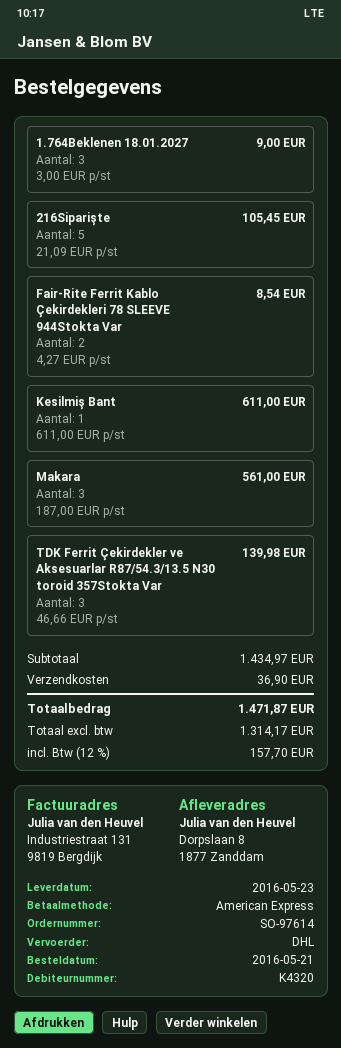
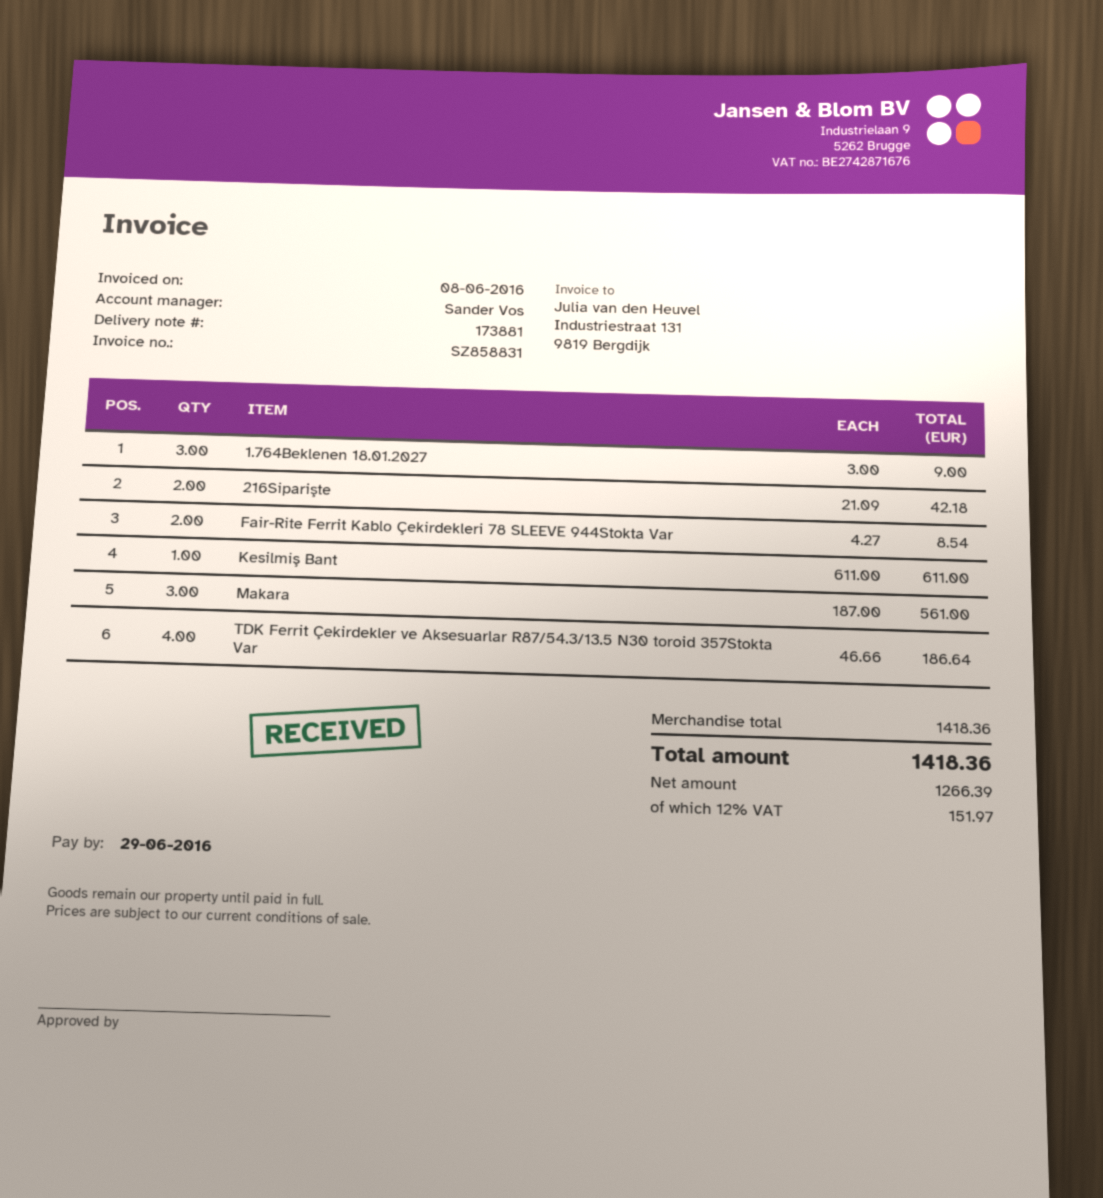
216Siparişte: 5 x 21.09 = 105.45 -> 2 x 21.09 = 42.18
TDK Ferrit Çekirdekler ve Aksesuarlar R87/54.3/13.5 N30 toroid 357Stokta Var: 3 x 46.66 = 139.98 -> 4 x 46.66 = 186.64
subtotal: 1434.97 -> 1418.36
shipping: 36.90 -> none
net: 1314.17 -> 1266.39
tax: 12% = 157.70 -> 12% = 151.97
total: 1471.87 -> 1418.36

